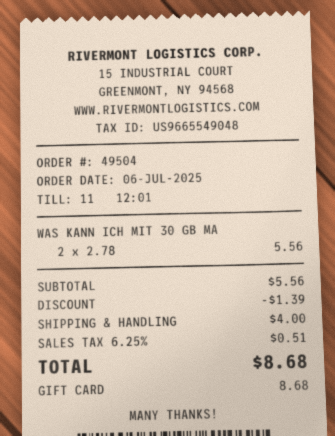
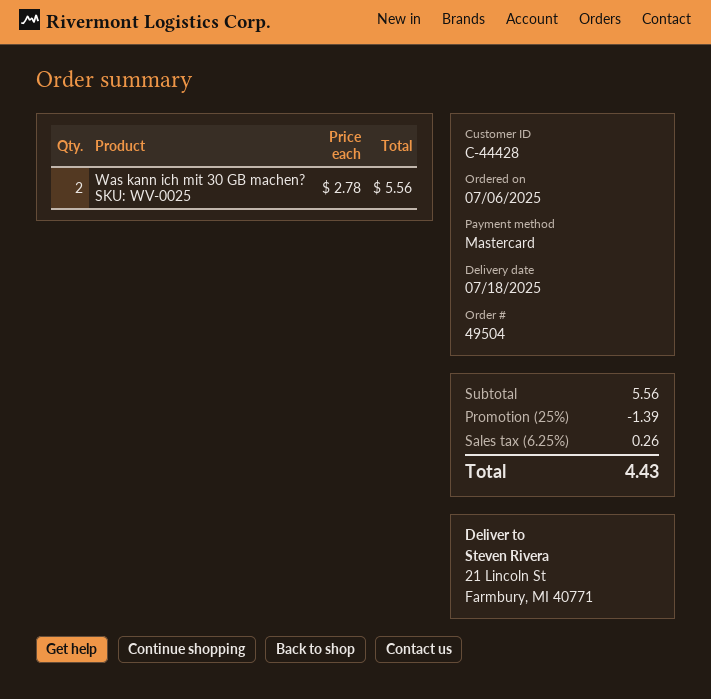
payment method: gift card -> Mastercard
shipping: 4.00 -> none
tax: 6.25% = 0.51 -> 6.25% = 0.26
total: 8.68 -> 4.43

